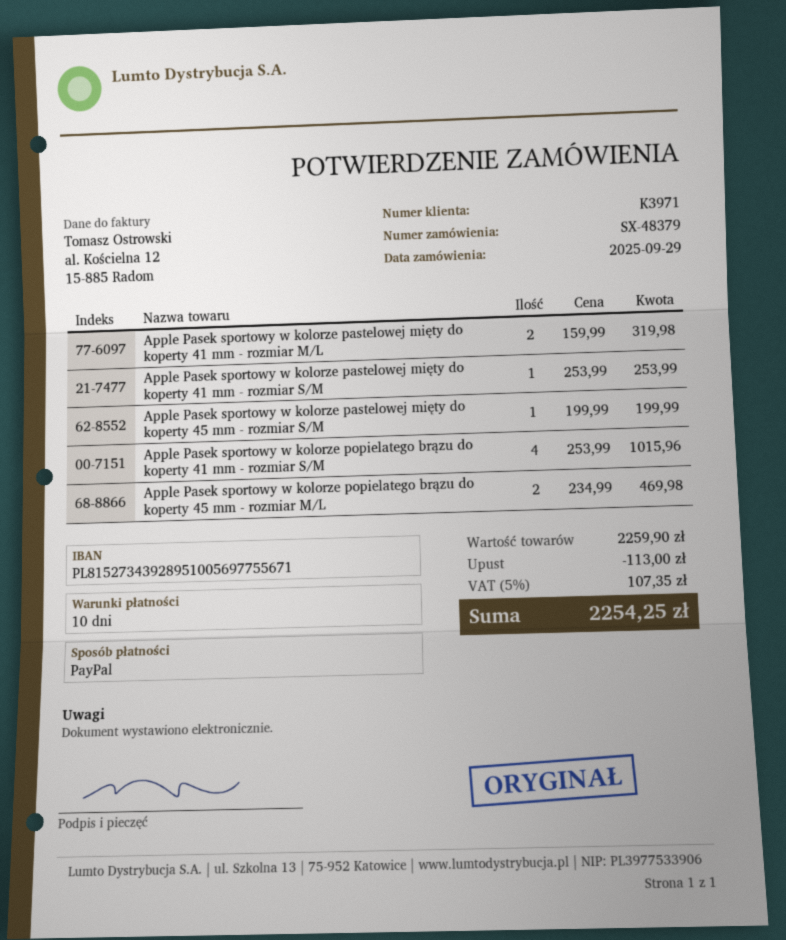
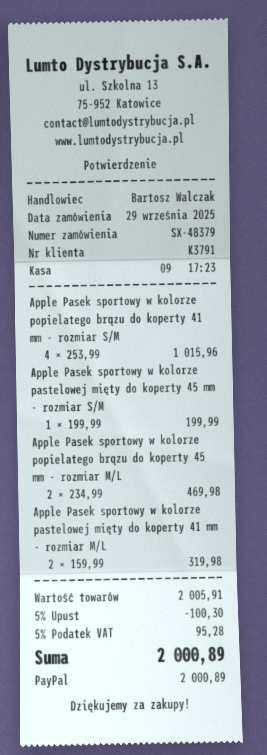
customer number: K3971 -> K3791
Apple Pasek sportowy w kolorze pastelowej mięty do koperty 41 mm - rozmiar S/M: 1 x 253.99 = 253.99 -> none
subtotal: 2259.90 -> 2005.91
discount: 113.00 -> 100.30
tax: 5% = 107.35 -> 5% = 95.28
total: 2254.25 -> 2000.89

